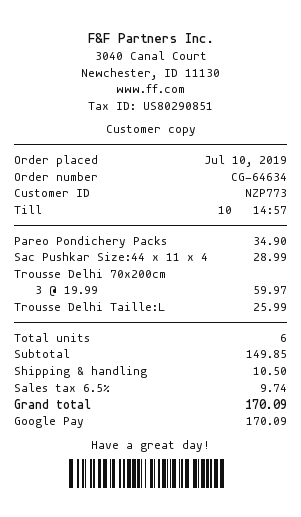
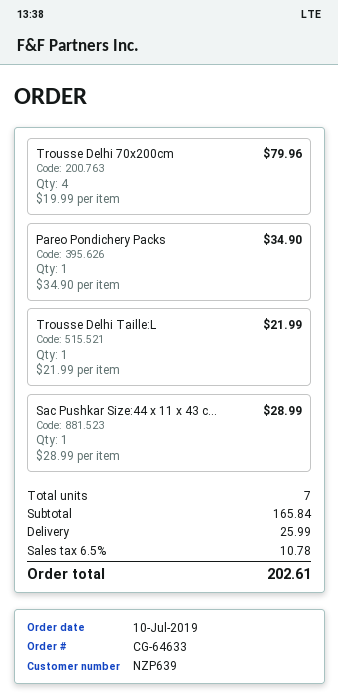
order number: CG-64634 -> CG-64633
customer number: NZP773 -> NZP639
Trousse Delhi 70x200cm: 3 x 19.99 = 59.97 -> 4 x 19.99 = 79.96
Trousse Delhi Taille:L: 1 x 25.99 = 25.99 -> 1 x 21.99 = 21.99
total quantity: 6 -> 7
subtotal: 149.85 -> 165.84
shipping: 10.50 -> 25.99
tax: 6.5% = 9.74 -> 6.5% = 10.78
total: 170.09 -> 202.61

